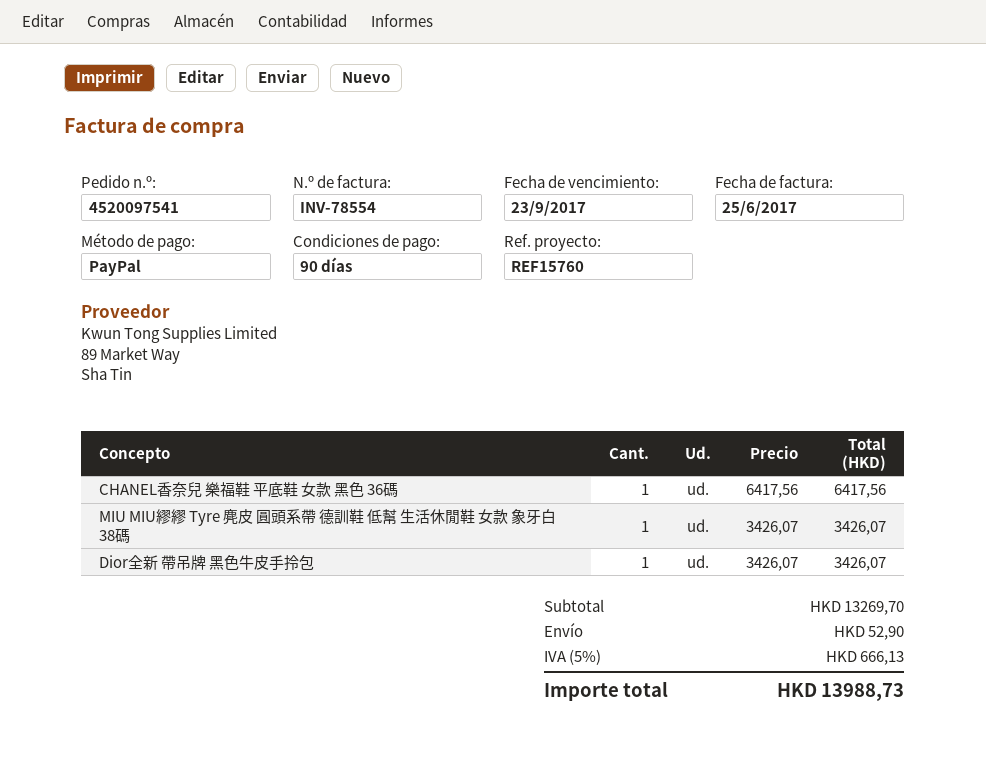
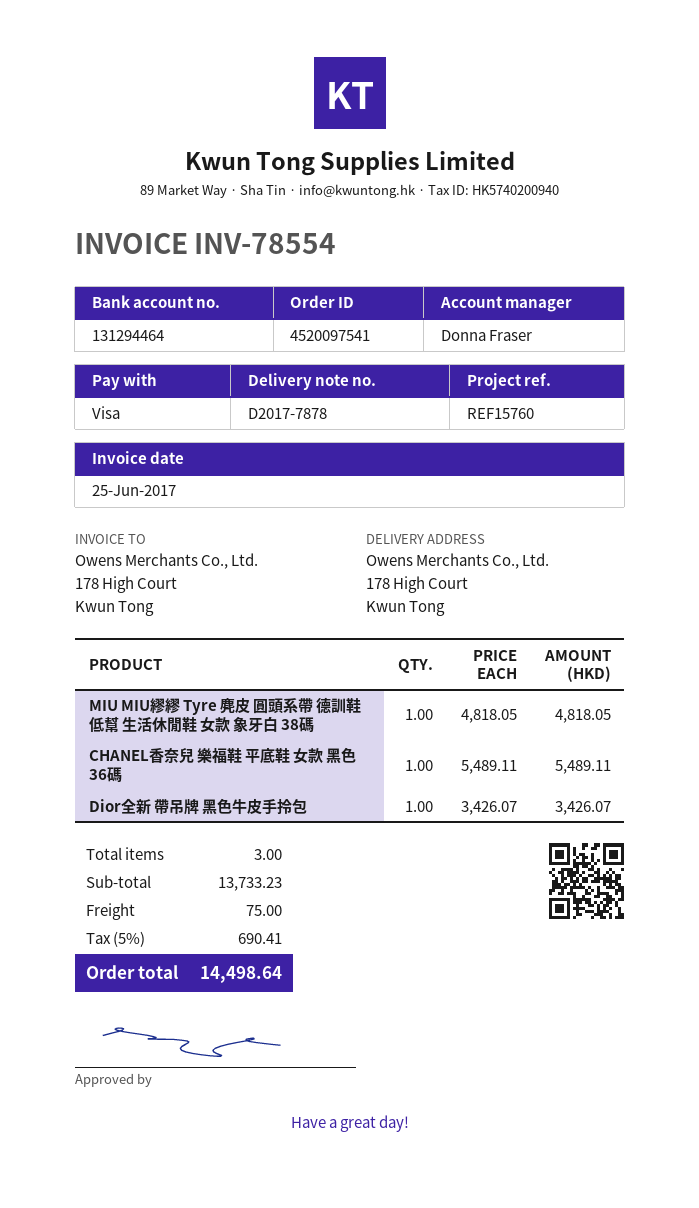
payment method: PayPal -> Visa
CHANEL香奈兒 樂福鞋 平底鞋 女款 黑色 36碼: 1 x 6417.56 = 6417.56 -> 1 x 5489.11 = 5489.11
MIU MIU繆繆 Tyre 麂皮 圓頭系帶 德訓鞋 低幫 生活休閒鞋 女款 象牙白 38碼: 1 x 3426.07 = 3426.07 -> 1 x 4818.05 = 4818.05
subtotal: 13269.70 -> 13733.23
shipping: 52.90 -> 75.00
tax: 5% = 666.13 -> 5% = 690.41
total: 13988.73 -> 14498.64

